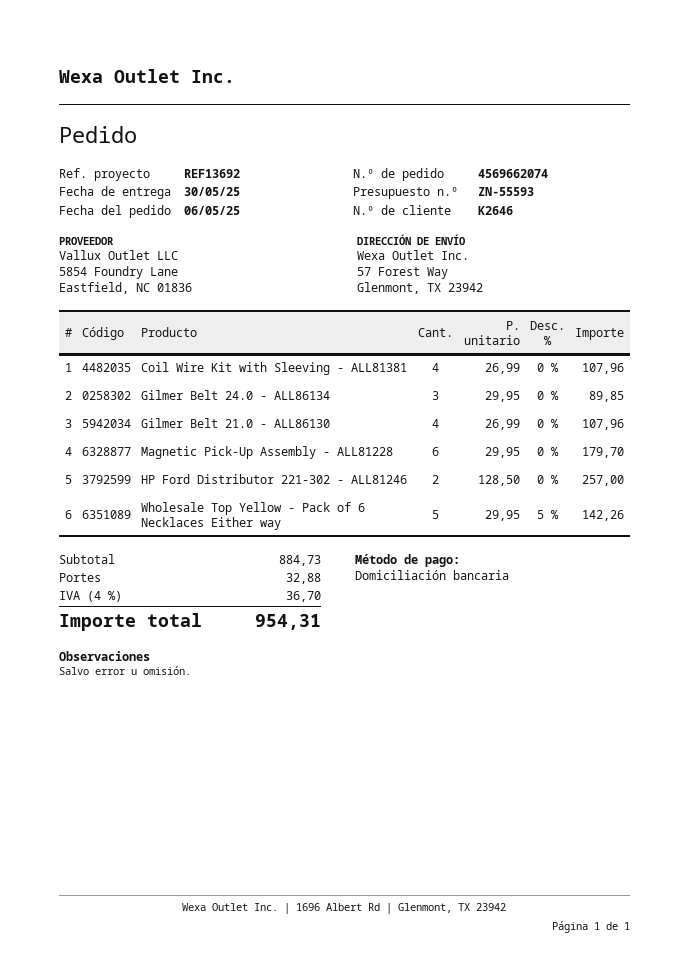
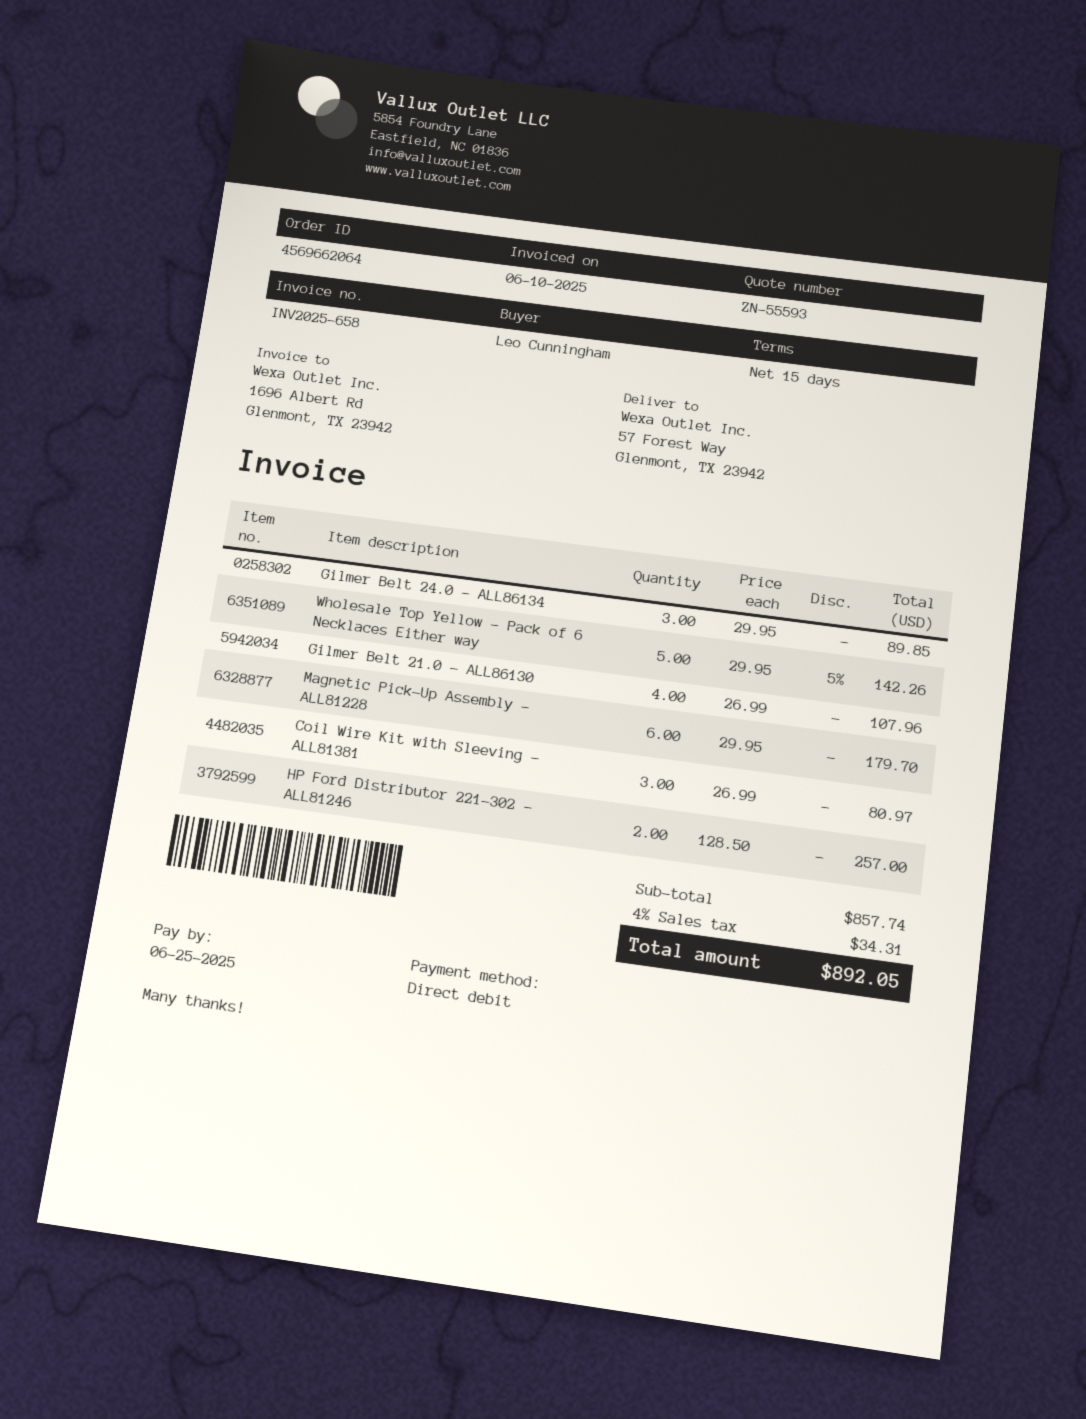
order number: 4569662074 -> 4569662064
Coil Wire Kit with Sleeving - ALL81381: 4 x 26.99 = 107.96 -> 3 x 26.99 = 80.97
subtotal: 884.73 -> 857.74
shipping: 32.88 -> none
tax: 4% = 36.70 -> 4% = 34.31
total: 954.31 -> 892.05

